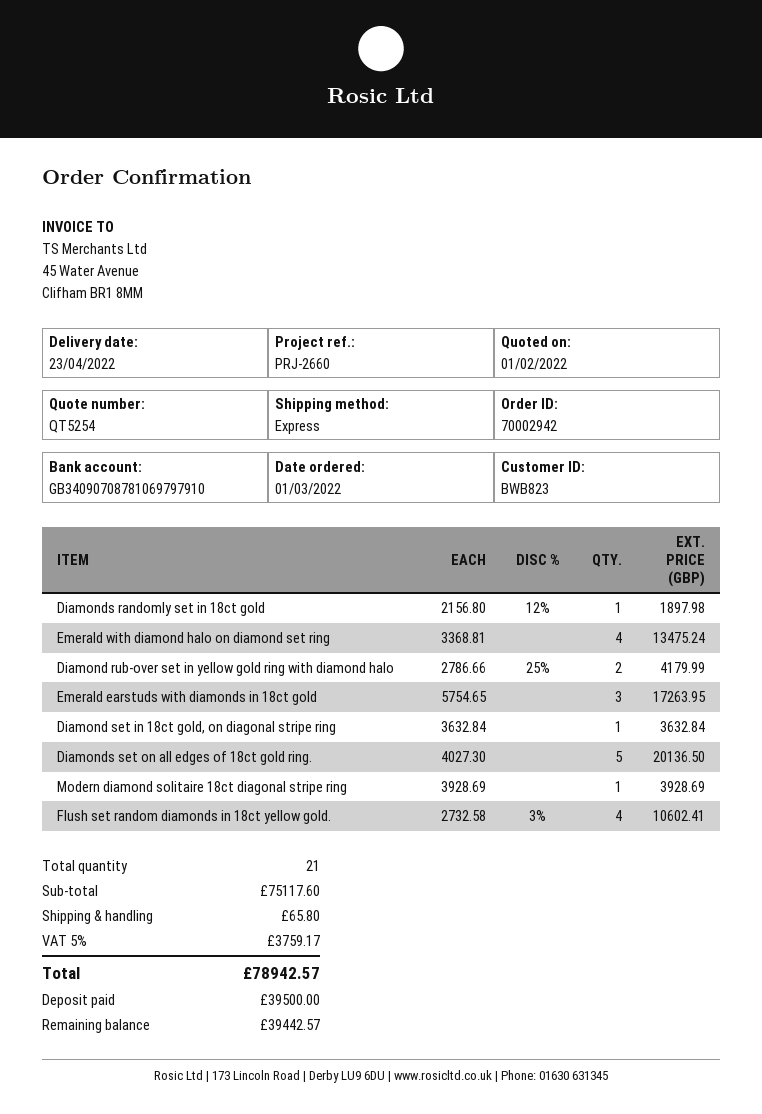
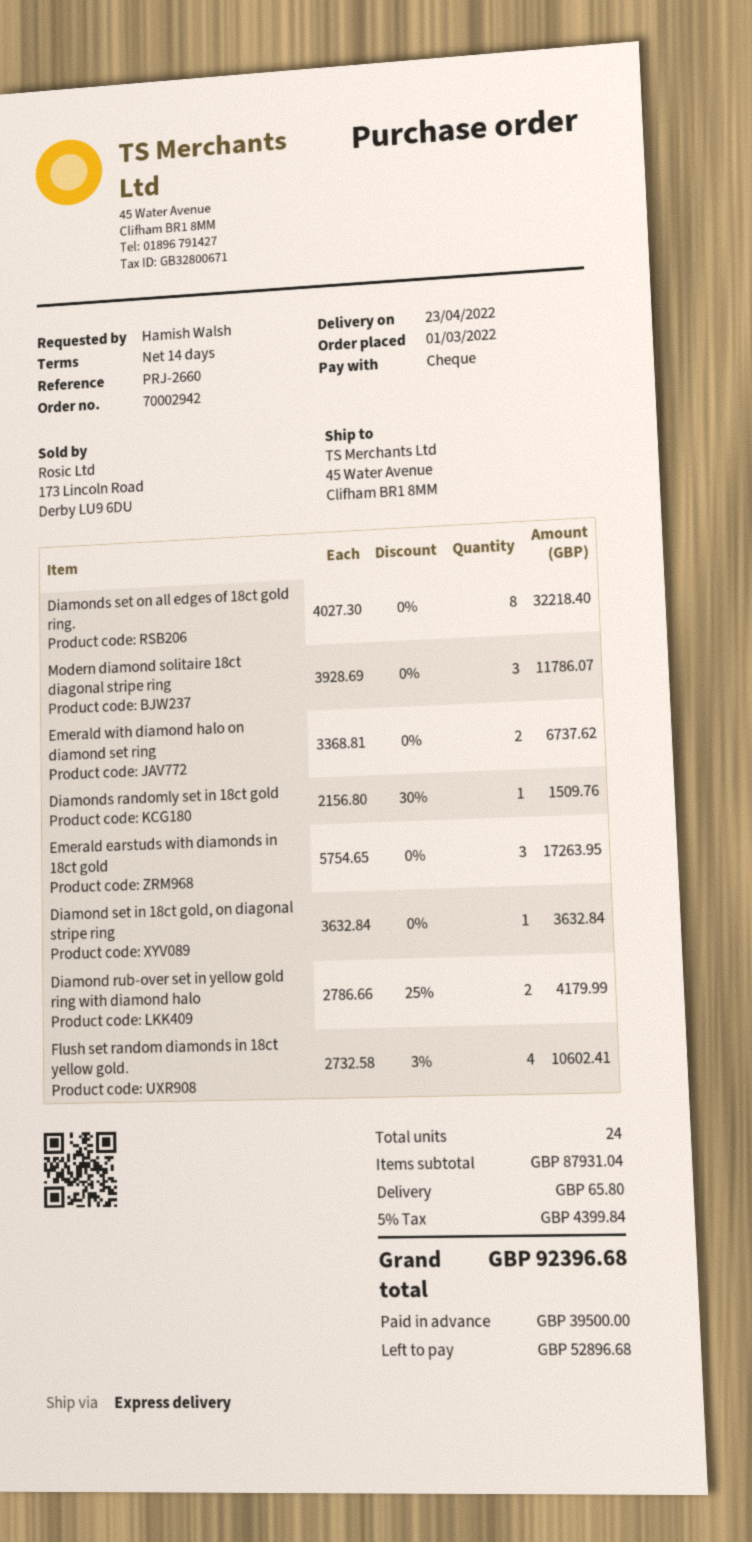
Diamonds randomly set in 18ct gold: 1 x 2156.80 - 12% = 1897.98 -> 1 x 2156.80 - 30% = 1509.76
Emerald with diamond halo on diamond set ring: 4 x 3368.81 = 13475.24 -> 2 x 3368.81 = 6737.62
Diamonds set on all edges of 18ct gold ring.: 5 x 4027.30 = 20136.50 -> 8 x 4027.30 = 32218.40
Modern diamond solitaire 18ct diagonal stripe ring: 1 x 3928.69 = 3928.69 -> 3 x 3928.69 = 11786.07
total quantity: 21 -> 24
subtotal: 75117.60 -> 87931.04
tax: 5% = 3759.17 -> 5% = 4399.84
total: 78942.57 -> 92396.68
balance: 39442.57 -> 52896.68

